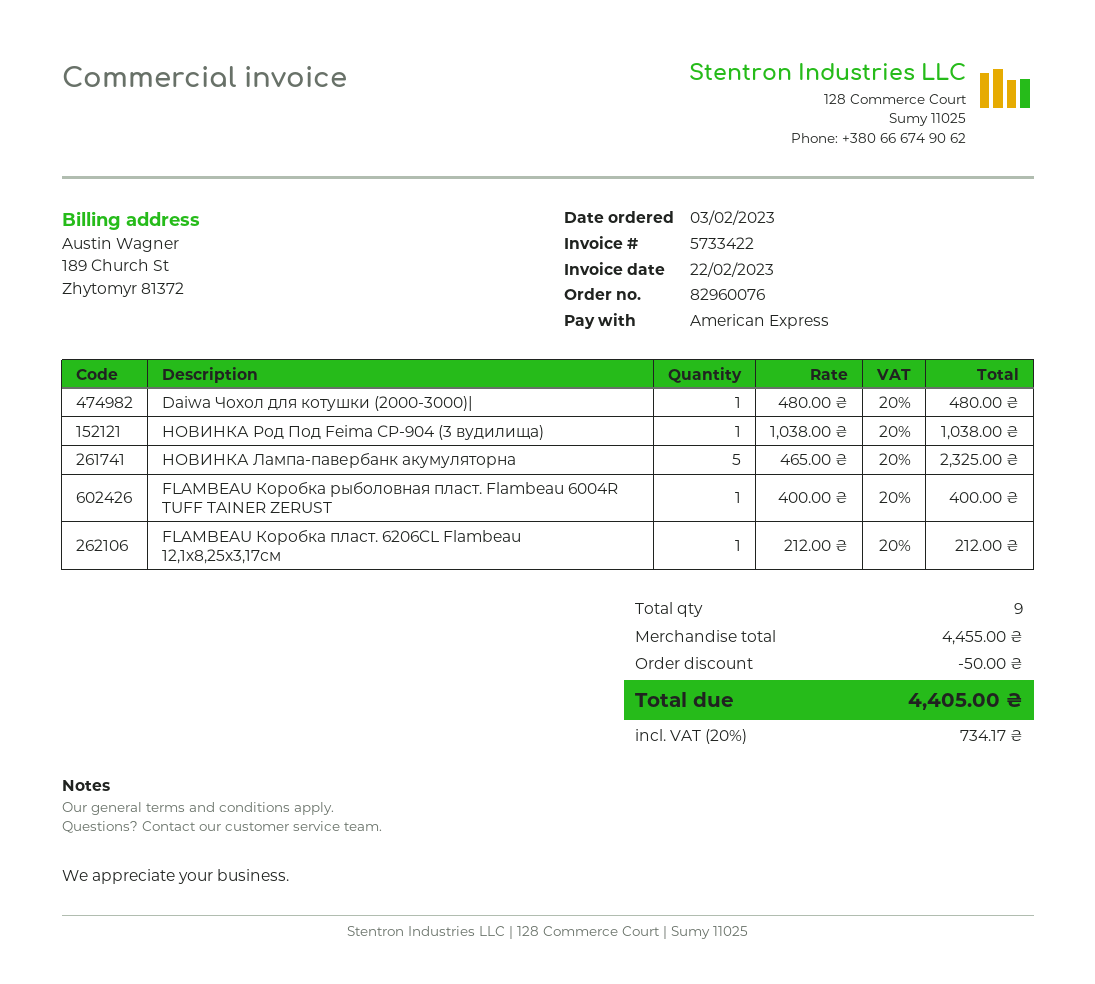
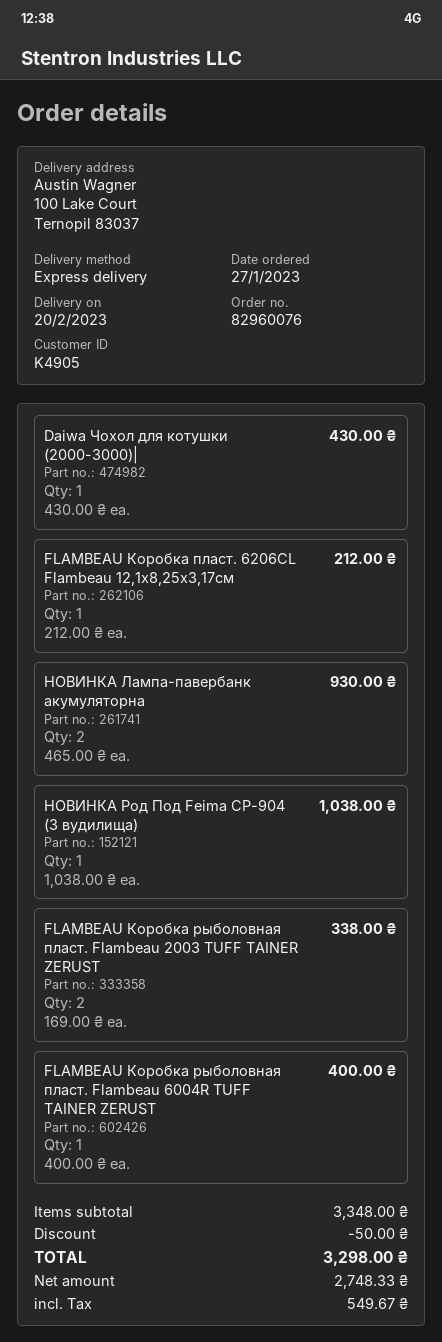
order date: 2023-02-03 -> 2023-01-27
Daiwa Чохол для котушки (2000-3000)|: 1 x 480.00 = 480.00 -> 1 x 430.00 = 430.00
НОВИНКА Лампа-павербанк акумуляторна: 5 x 465.00 = 2325.00 -> 2 x 465.00 = 930.00
FLAMBEAU Коробка рыболовная пласт. Flambeau 2003 TUFF TAINER ZERUST: none -> 2 x 169.00 = 338.00
subtotal: 4455.00 -> 3348.00
tax: 734.17 -> 549.67
total: 4405.00 -> 3298.00

